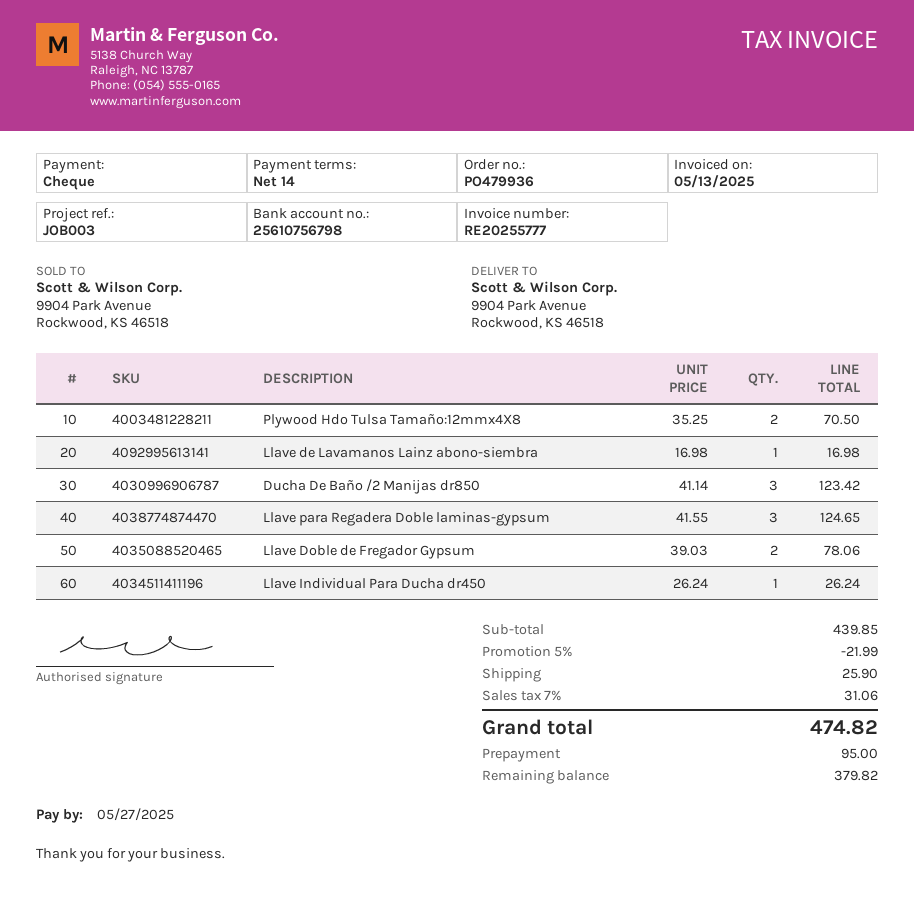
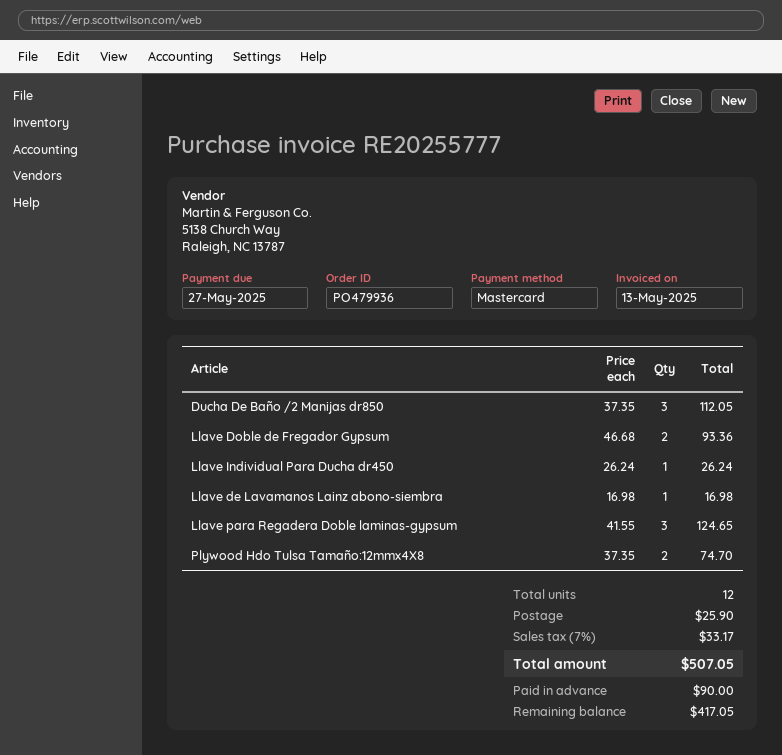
payment method: cheque -> Mastercard
Plywood Hdo Tulsa Tamaño:12mmx4X8: 2 x 35.25 = 70.50 -> 2 x 37.35 = 74.70
Ducha De Baño /2 Manijas dr850: 3 x 41.14 = 123.42 -> 3 x 37.35 = 112.05
Llave Doble de Fregador Gypsum: 2 x 39.03 = 78.06 -> 2 x 46.68 = 93.36
discount: 5% = 21.99 -> none
tax: 7% = 31.06 -> 7% = 33.17
total: 474.82 -> 507.05
deposit: 95.00 -> 90.00
balance: 379.82 -> 417.05

